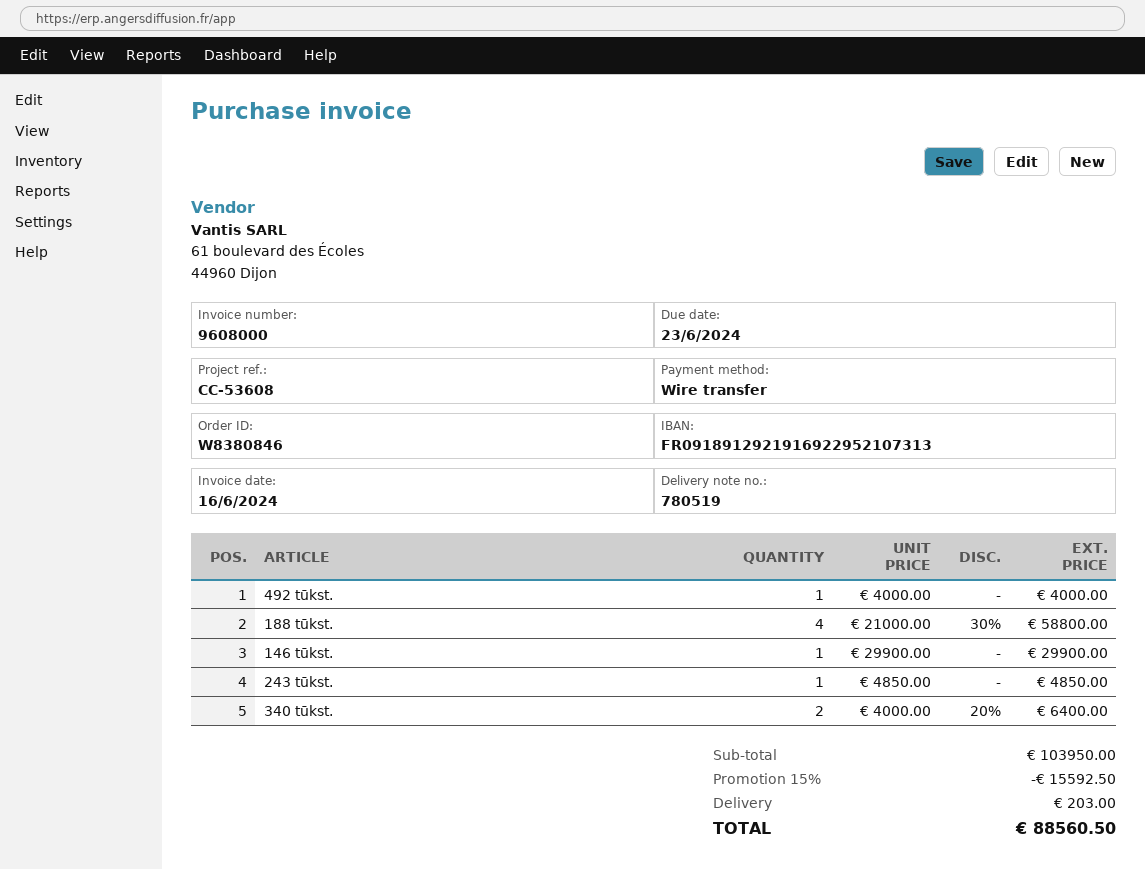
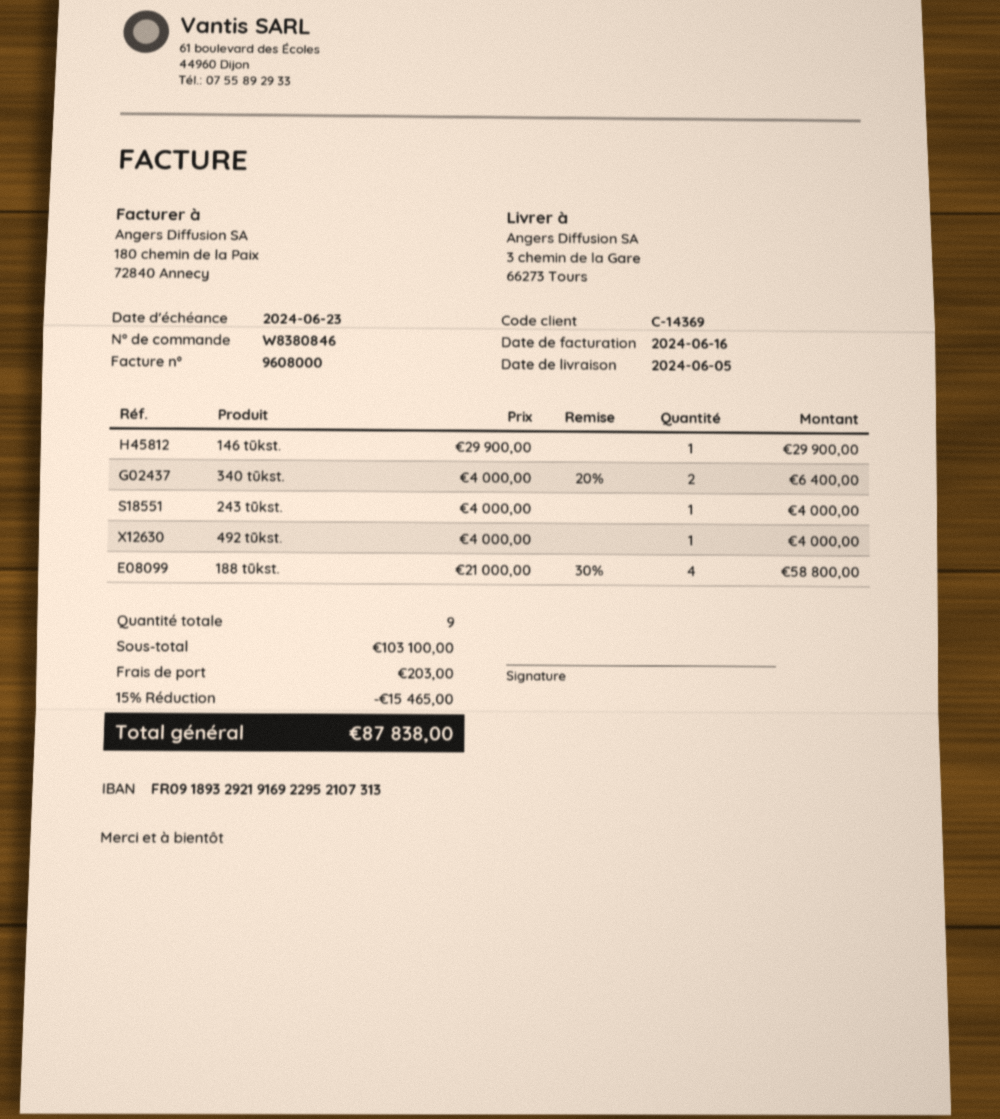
bank account: FR0918912921916922952107313 -> FR0918932921916922952107313
243 tūkst.: 1 x 4850.00 = 4850.00 -> 1 x 4000.00 = 4000.00
subtotal: 103950.00 -> 103100.00
discount: 15% = 15592.50 -> 15% = 15465.00
total: 88560.50 -> 87838.00

